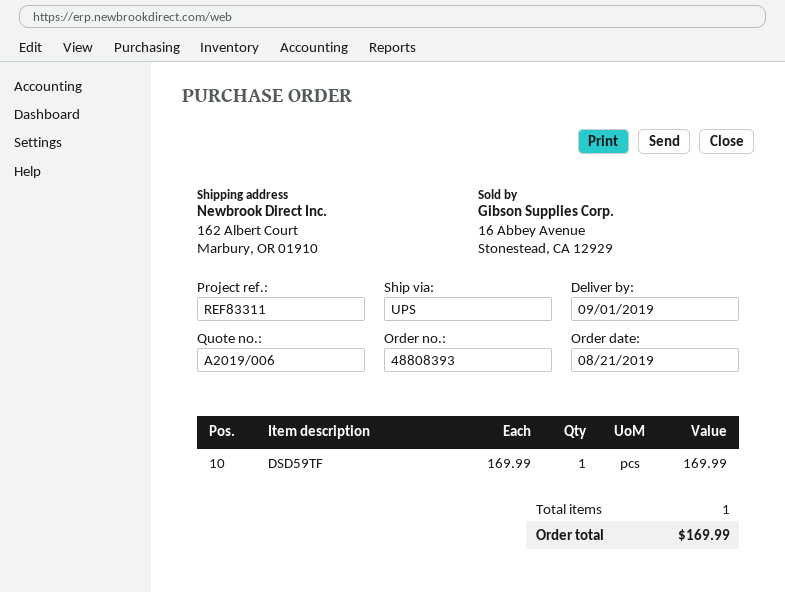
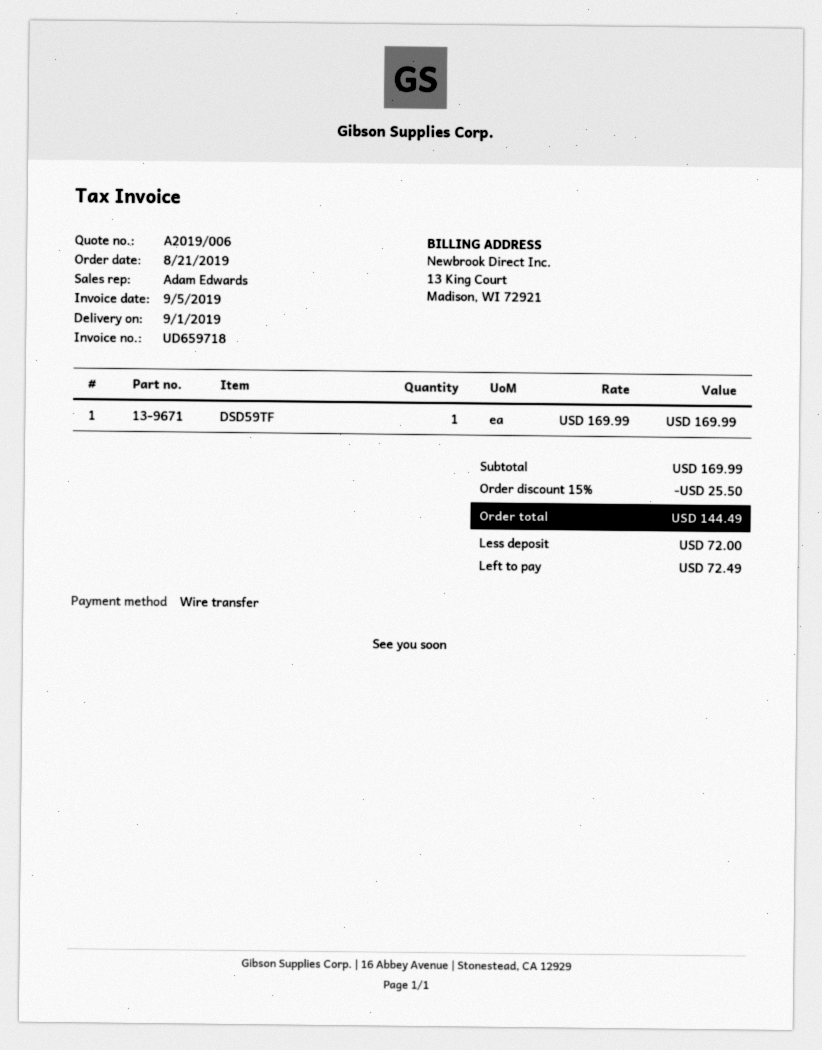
discount: none -> 15% = 25.50
total: 169.99 -> 144.49

